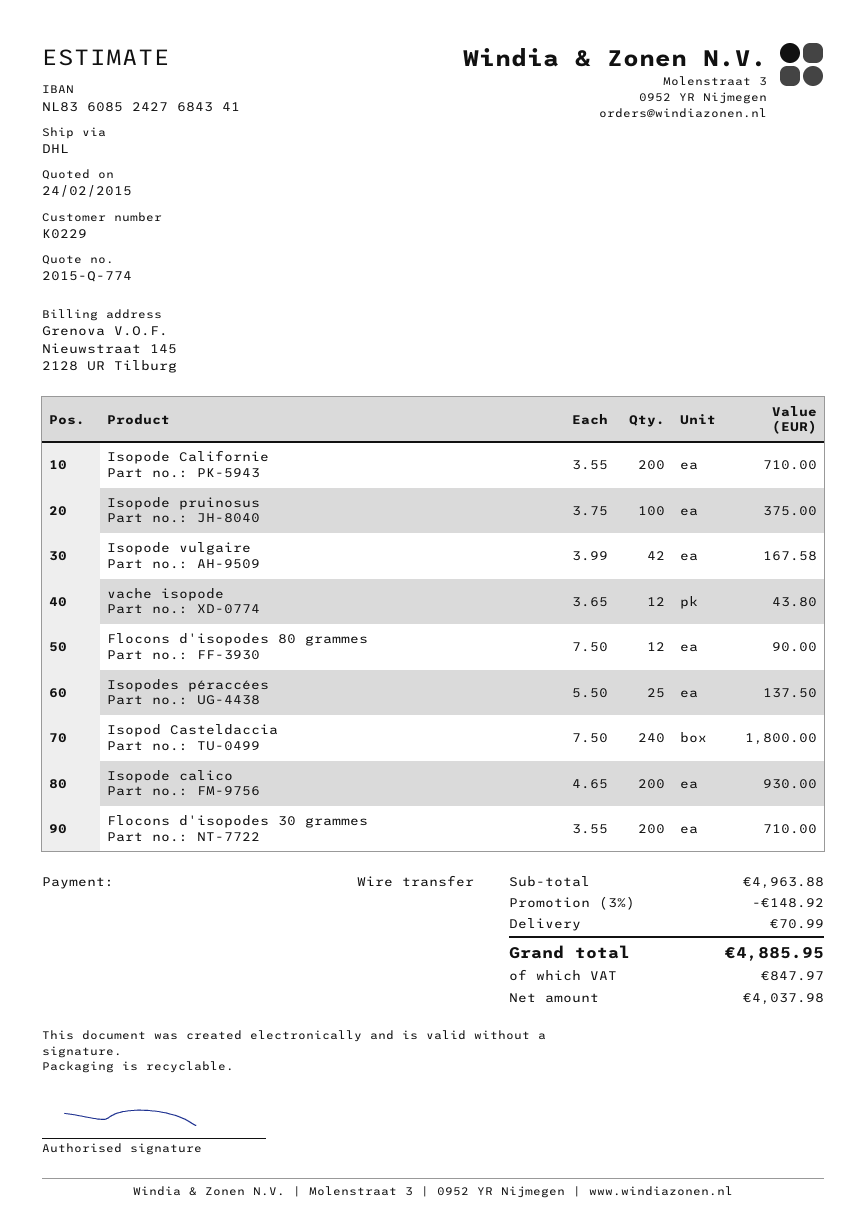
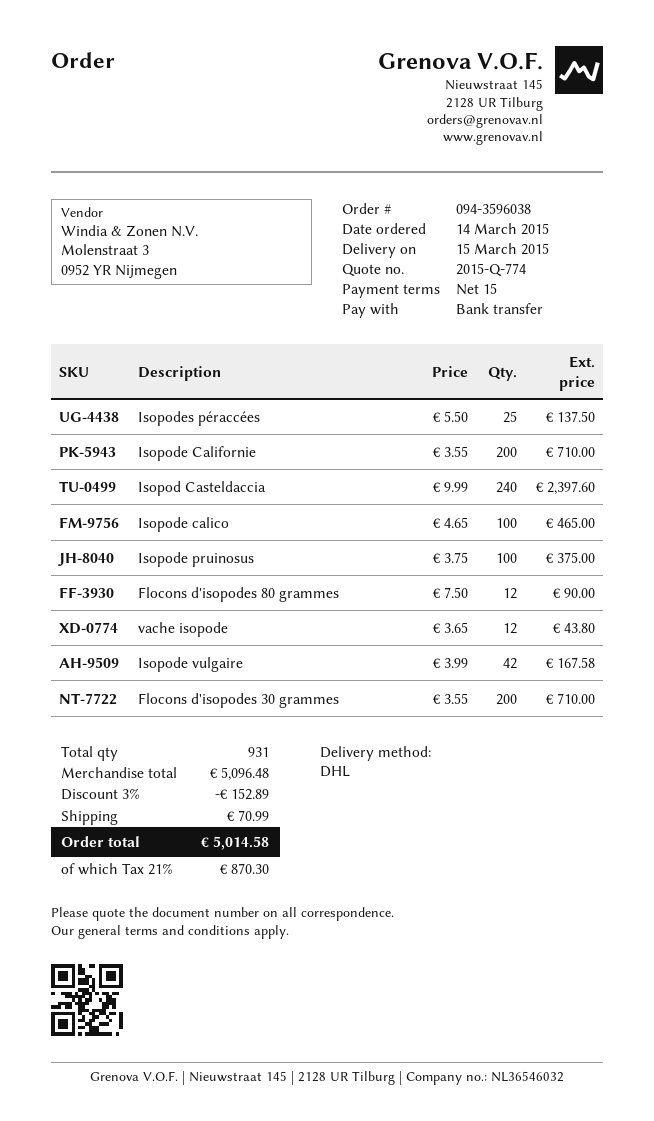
Isopod Casteldaccia: 240 x 7.50 = 1800.00 -> 240 x 9.99 = 2397.60
Isopode calico: 200 x 4.65 = 930.00 -> 100 x 4.65 = 465.00
subtotal: 4963.88 -> 5096.48
discount: 3% = 148.92 -> 3% = 152.89
tax: 847.97 -> 870.30
total: 4885.95 -> 5014.58

